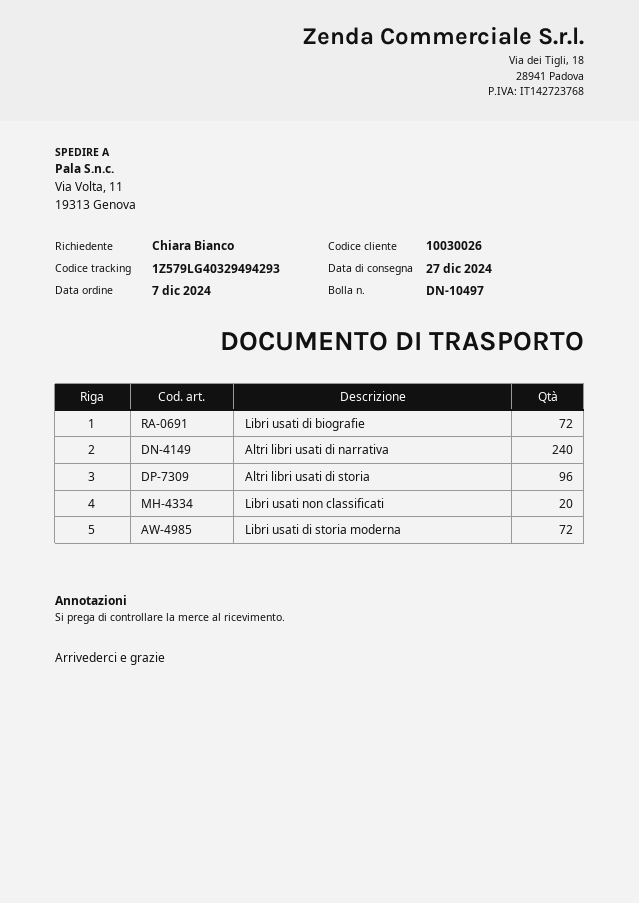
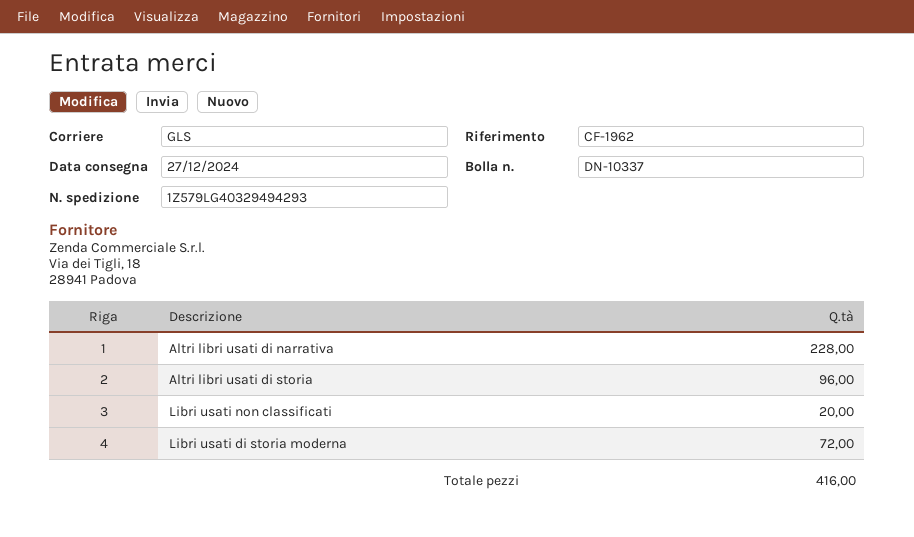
delivery note number: DN-10497 -> DN-10337
Libri usati di biografie: 72 -> none
Altri libri usati di narrativa: 240 -> 228

